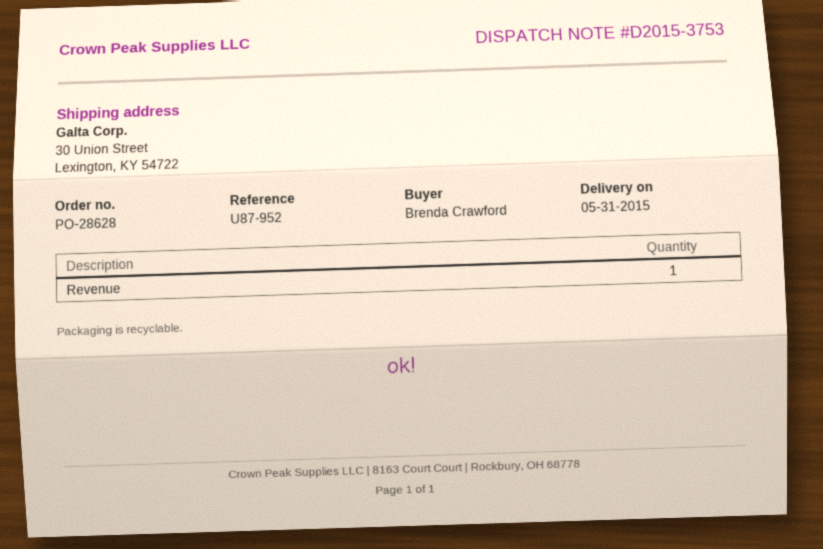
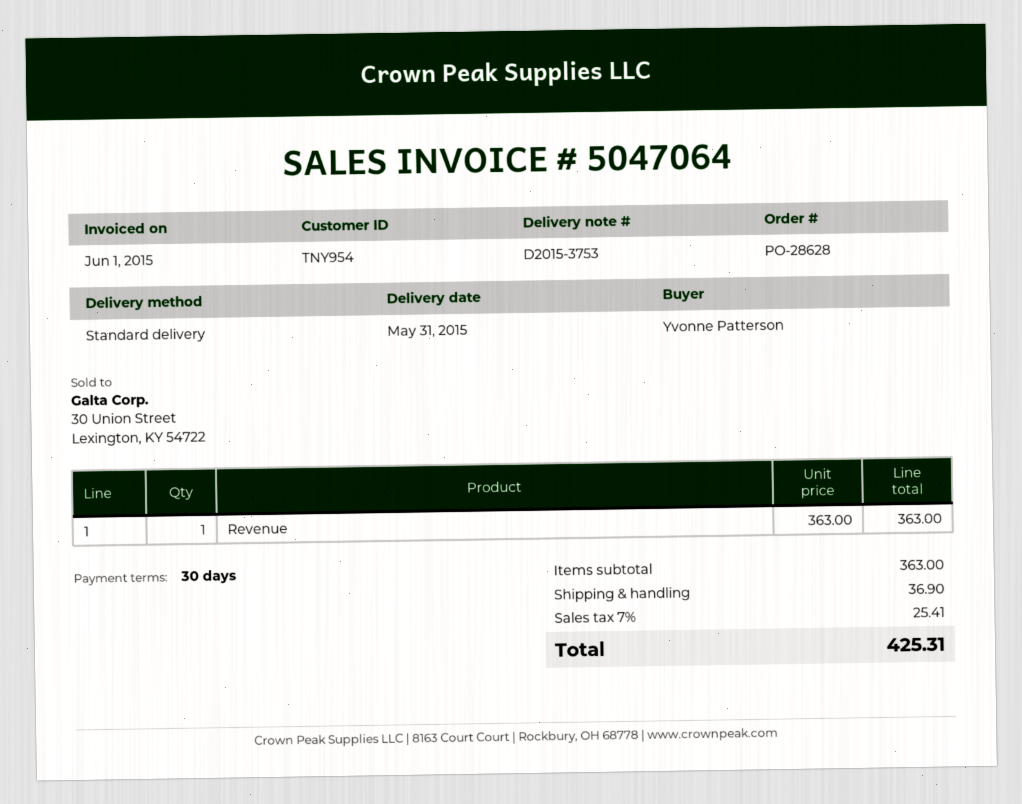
ordered by: Brenda Crawford -> Yvonne Patterson

